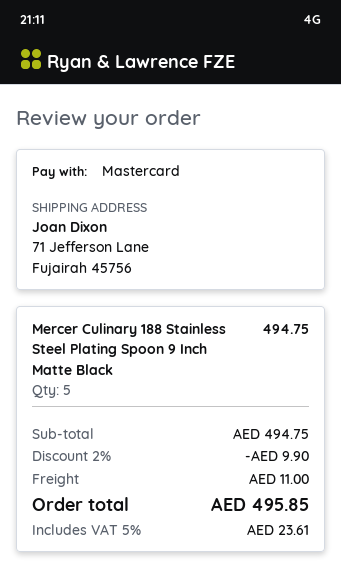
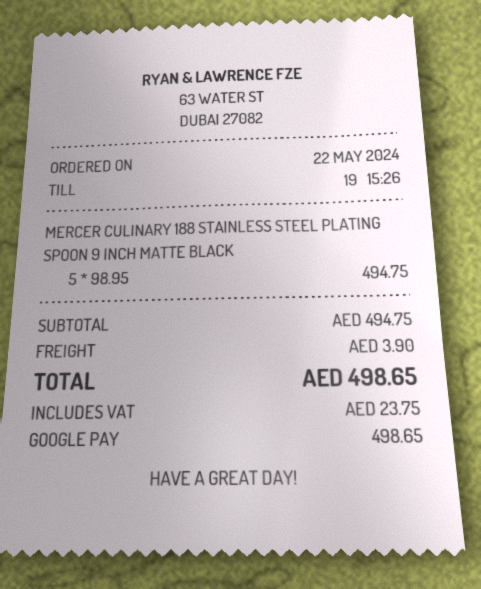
payment method: Mastercard -> Google Pay
discount: 2% = 9.90 -> none
shipping: 11.00 -> 3.90
tax: 23.61 -> 23.75
total: 495.85 -> 498.65

